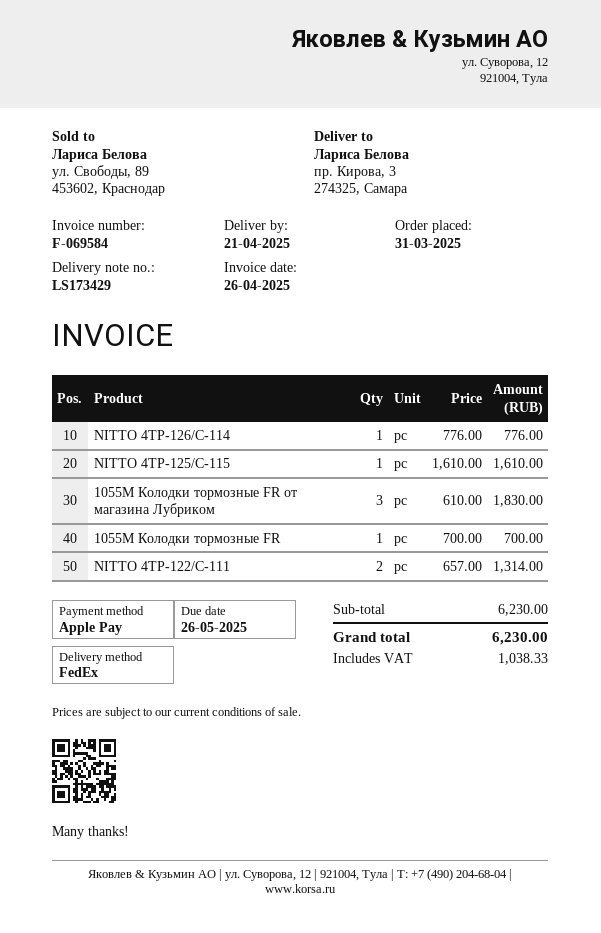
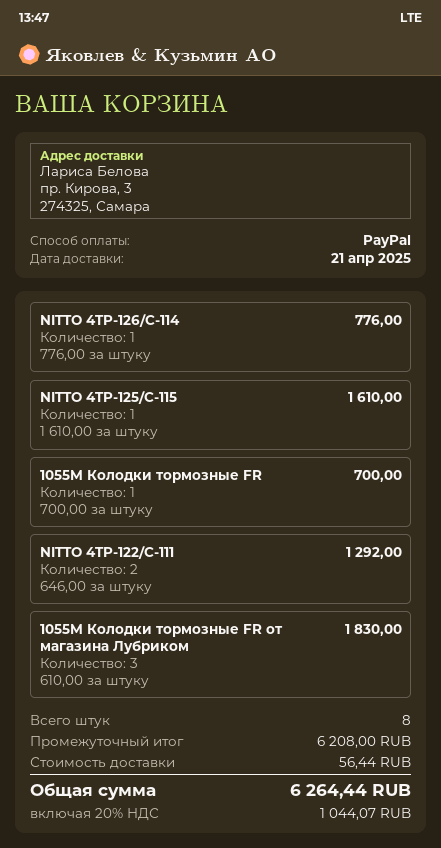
payment method: Apple Pay -> PayPal
NITTO 4TP-122/C-111: 2 x 657.00 = 1314.00 -> 2 x 646.00 = 1292.00
subtotal: 6230.00 -> 6208.00
shipping: none -> 56.44
tax: 1038.33 -> 1044.07
total: 6230.00 -> 6264.44

